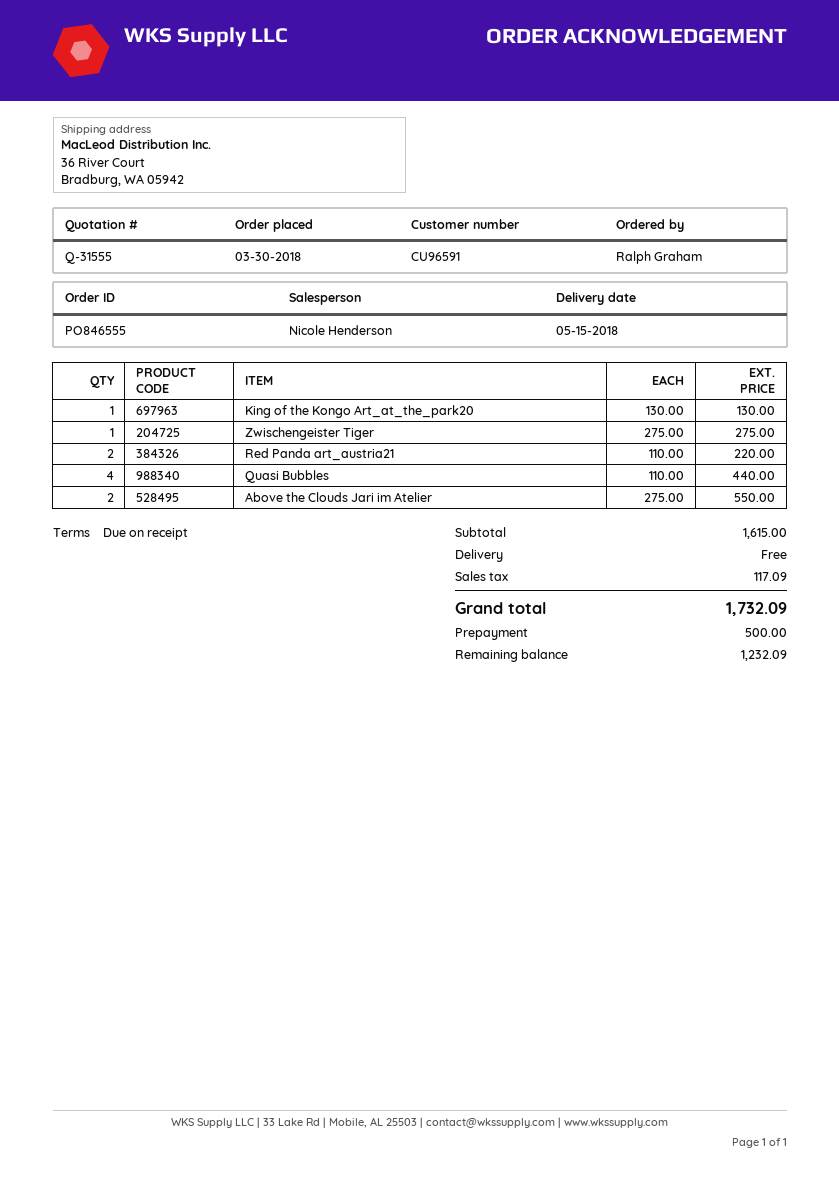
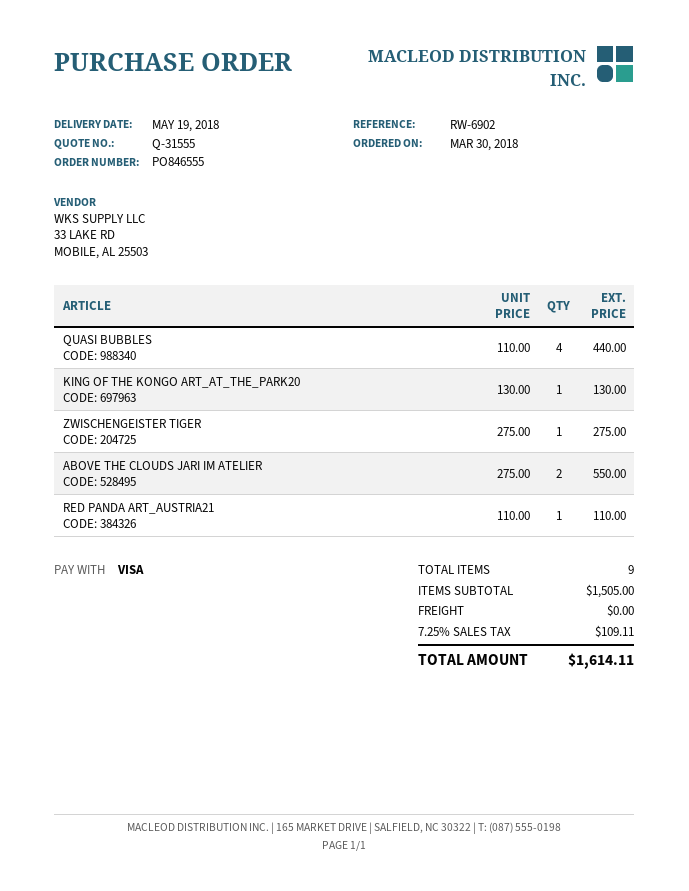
delivery date: 2018-05-15 -> 2018-05-19
Red Panda art_austria21: 2 x 110.00 = 220.00 -> 1 x 110.00 = 110.00
subtotal: 1615.00 -> 1505.00
tax: 117.09 -> 109.11
total: 1732.09 -> 1614.11

